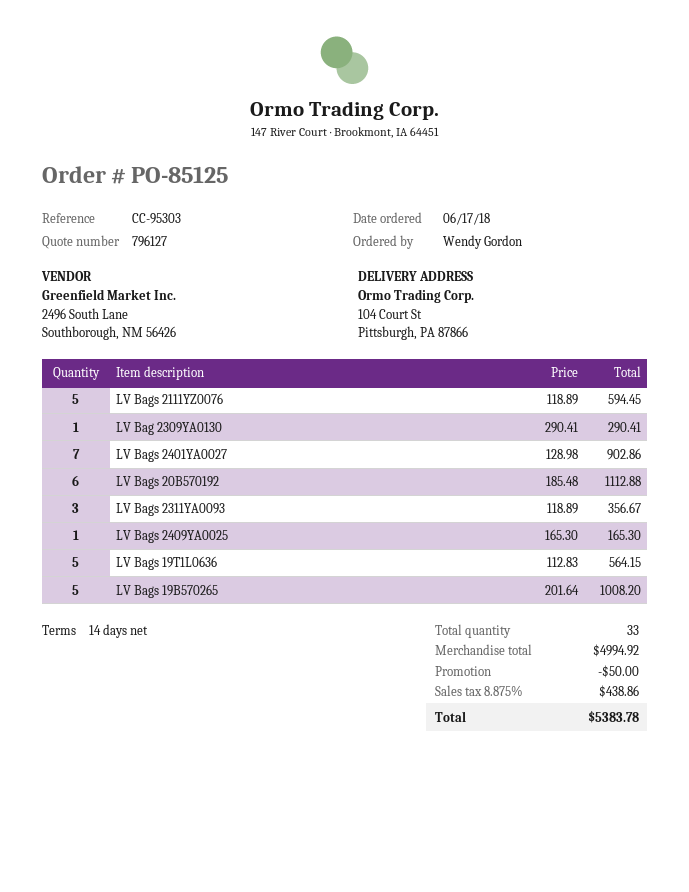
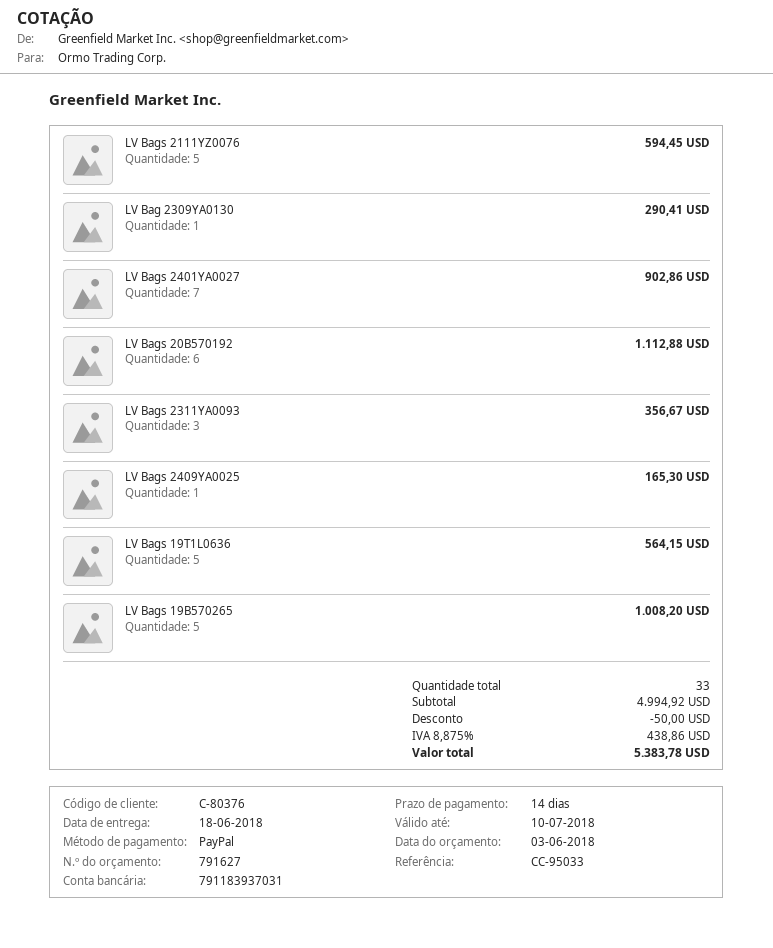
quote number: 796127 -> 791627
reference: CC-95303 -> CC-95033

